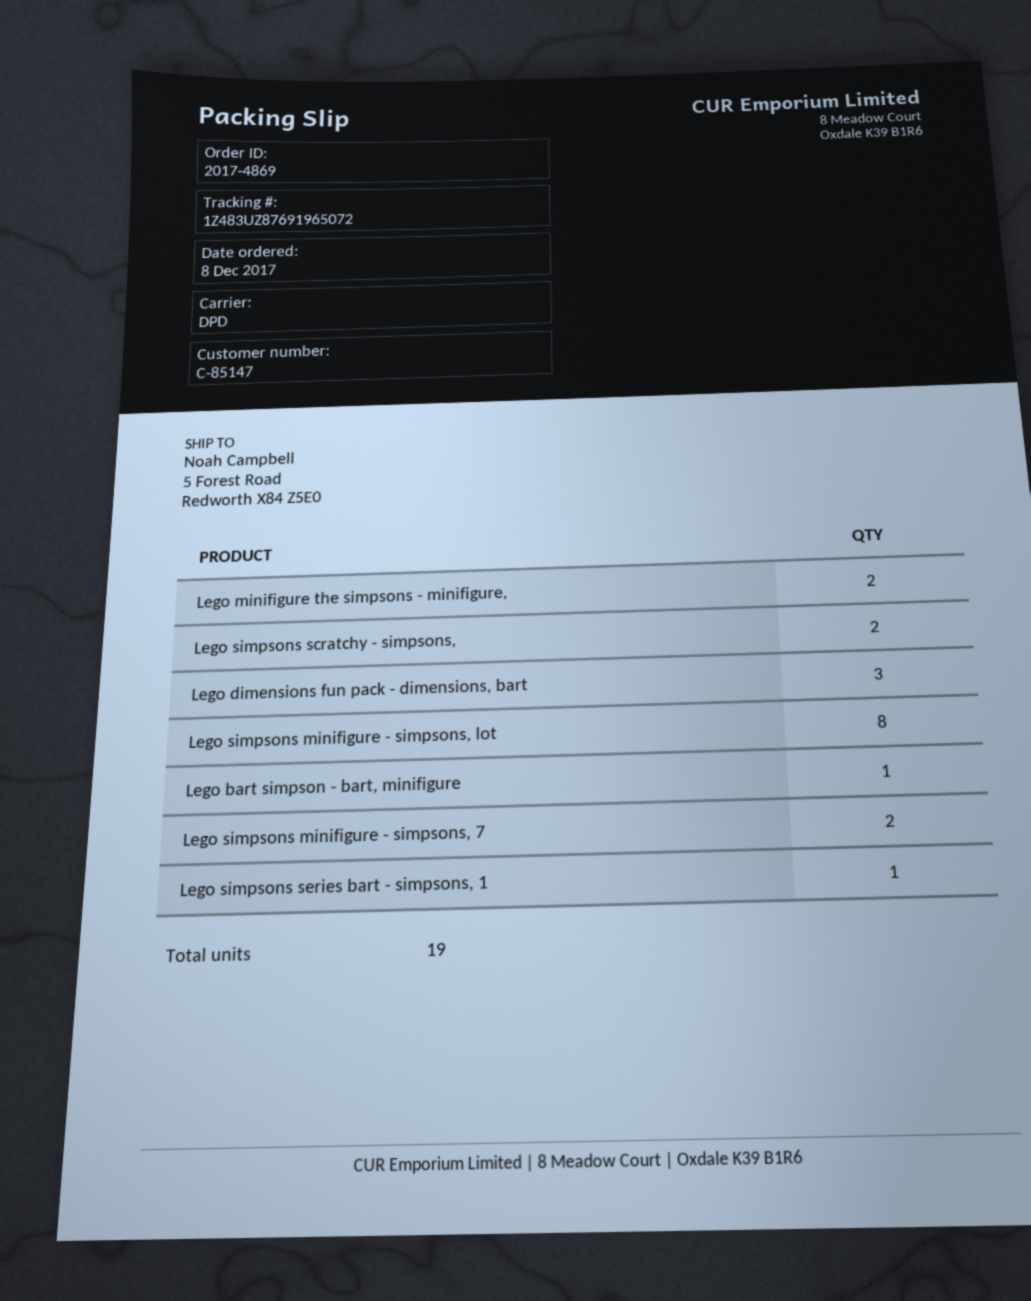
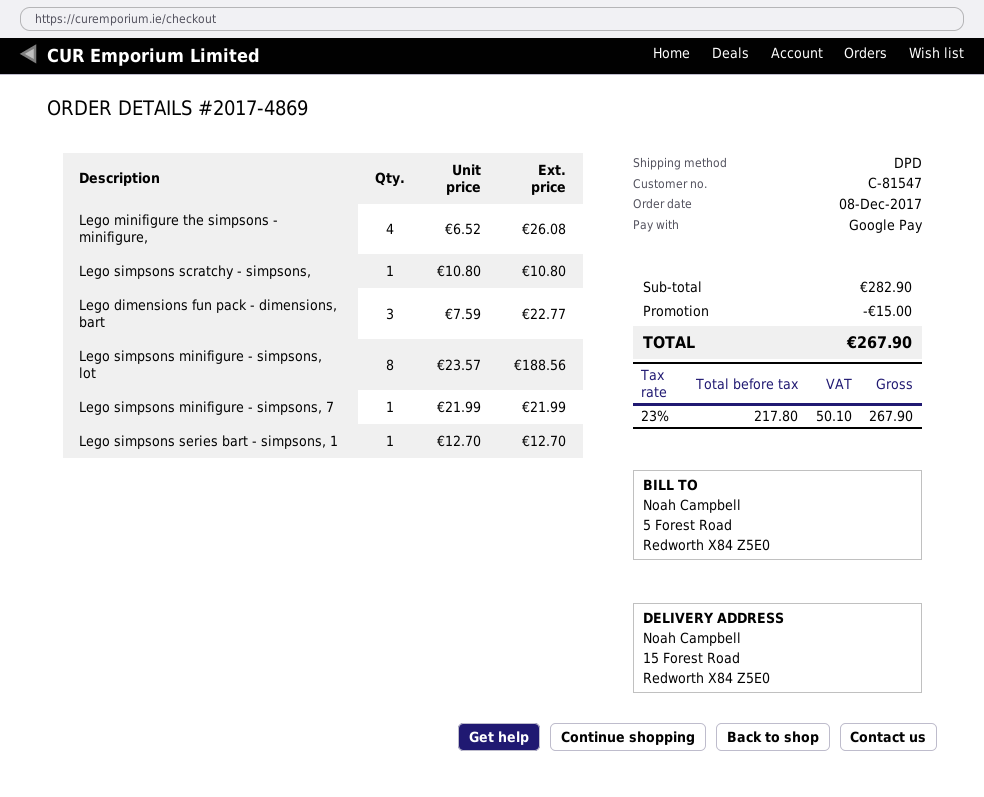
customer number: C-85147 -> C-81547
ship to: 5 Forest Road, Redworth X84 Z5E0 -> 15 Forest Road, Redworth X84 Z5E0
Lego minifigure the simpsons - minifigure,: 2 -> 4
Lego simpsons scratchy - simpsons,: 2 -> 1
Lego bart simpson - bart, minifigure: 1 -> none
Lego simpsons minifigure - simpsons, 7: 2 -> 1

